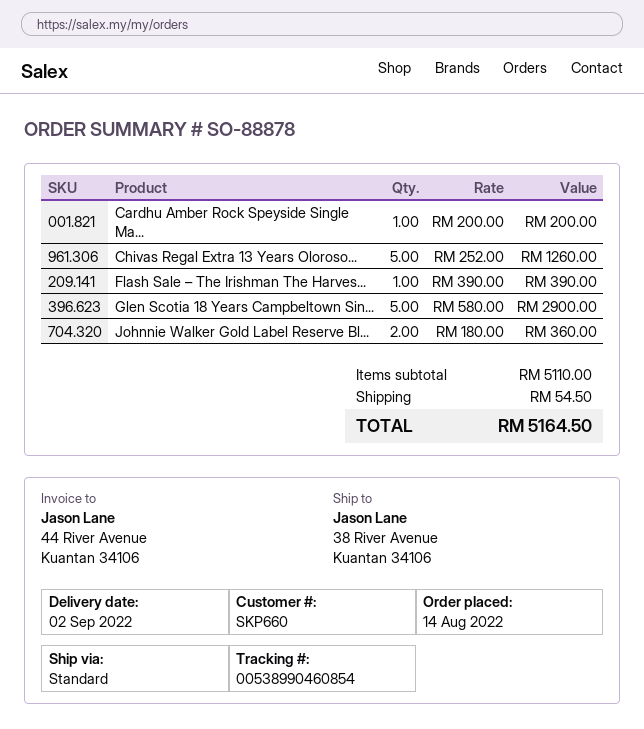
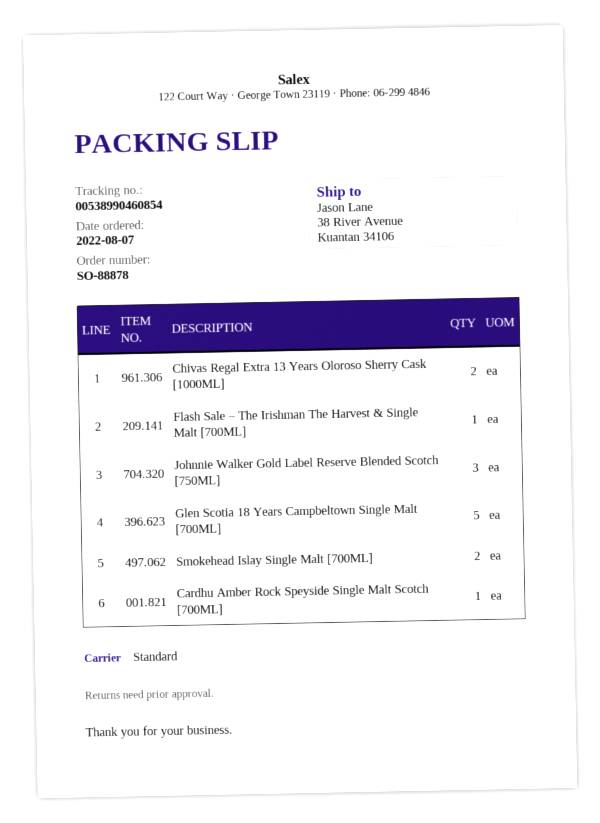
order date: 2022-08-14 -> 2022-08-07
Chivas Regal Extra 13 Years Oloroso...: 5 -> 2
Johnnie Walker Gold Label Reserve Bl...: 2 -> 3
Smokehead Islay Single Malt [700ML]: none -> 2

